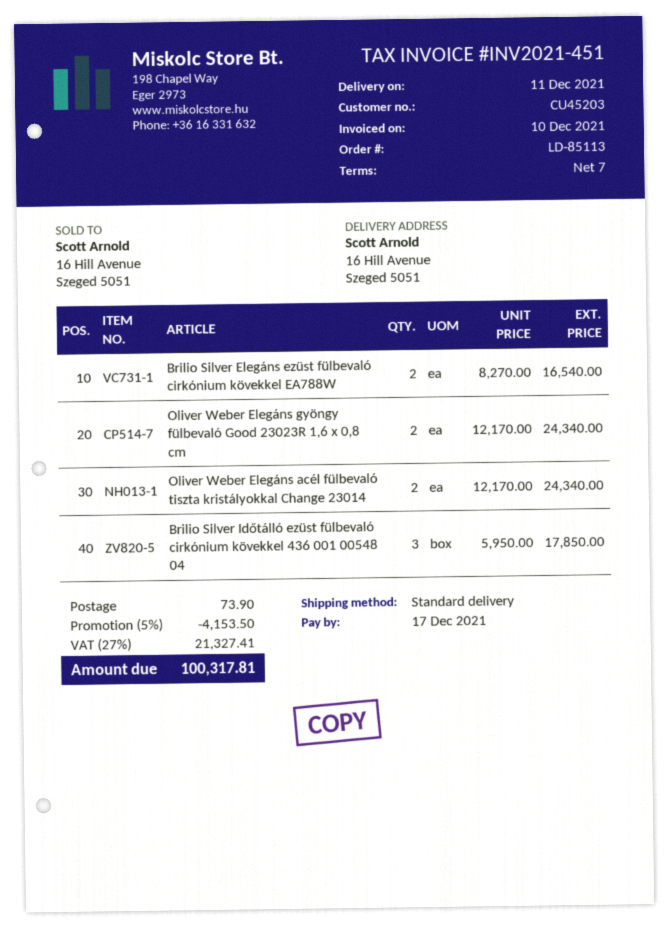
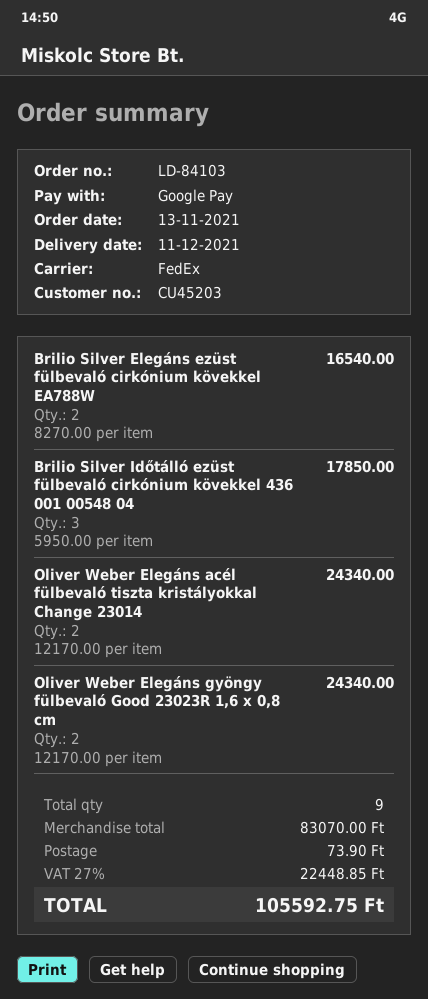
order number: LD-85113 -> LD-84103
shipping method: standard -> FedEx
discount: 5% = 4153.50 -> none
tax: 27% = 21327.41 -> 27% = 22448.85
total: 100317.81 -> 105592.75

